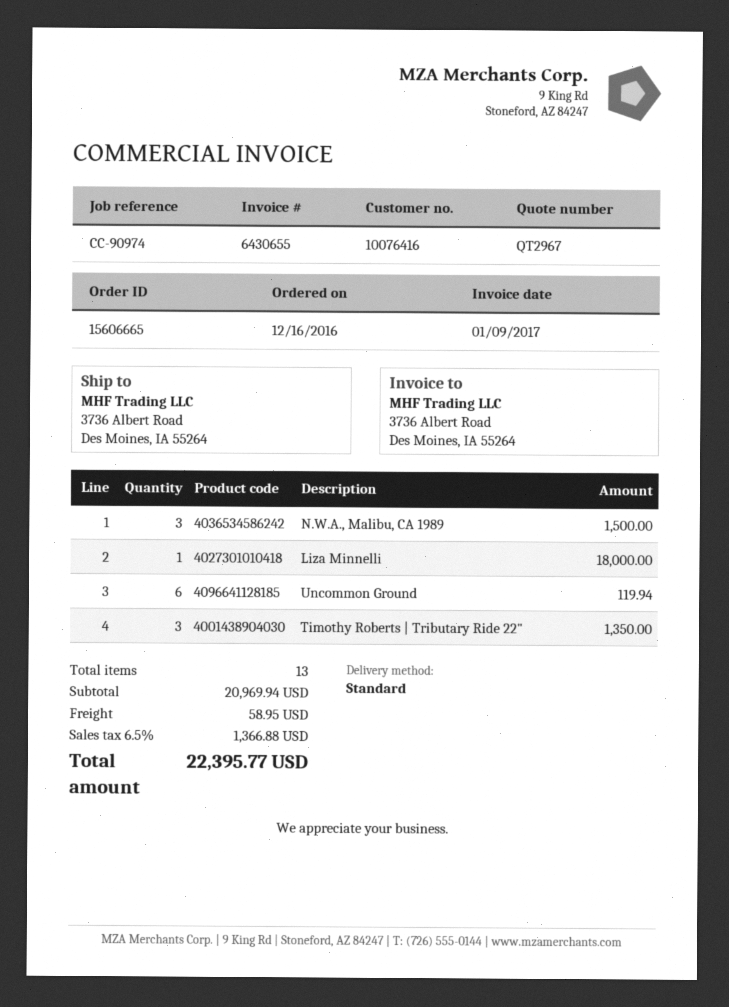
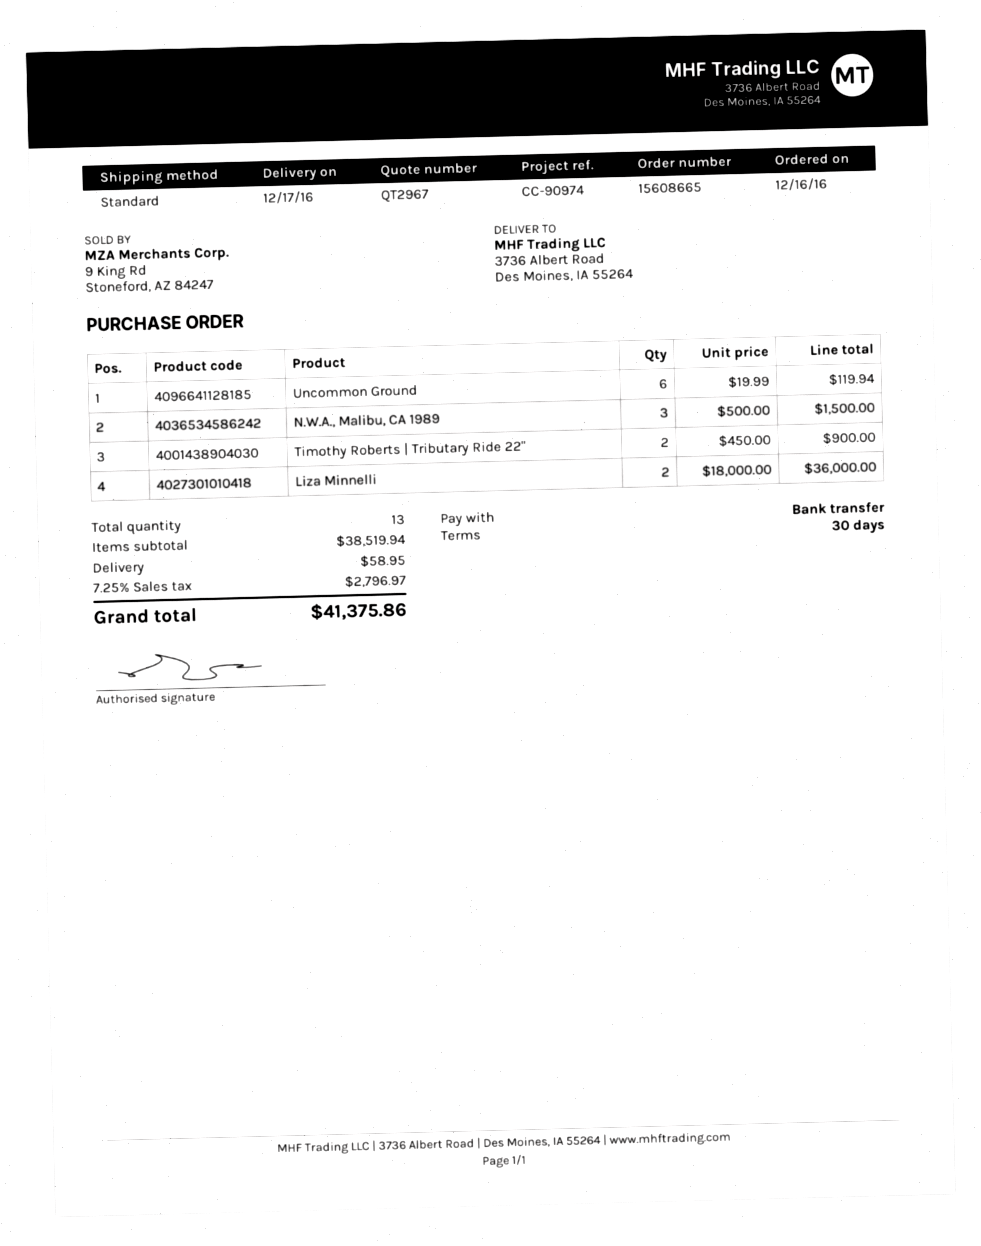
order number: 15606665 -> 15608665
Liza Minnelli: 1 for 18000.00 -> 2 for 36000.00
Timothy Roberts | Tributary Ride 22": 3 for 1350.00 -> 2 for 900.00
subtotal: 20969.94 -> 38519.94
tax: 6.5% = 1366.88 -> 7.25% = 2796.97
total: 22395.77 -> 41375.86

